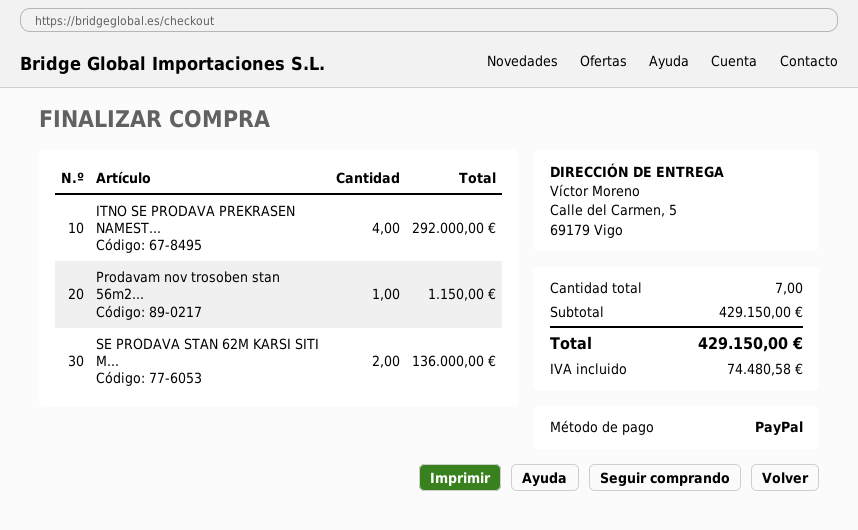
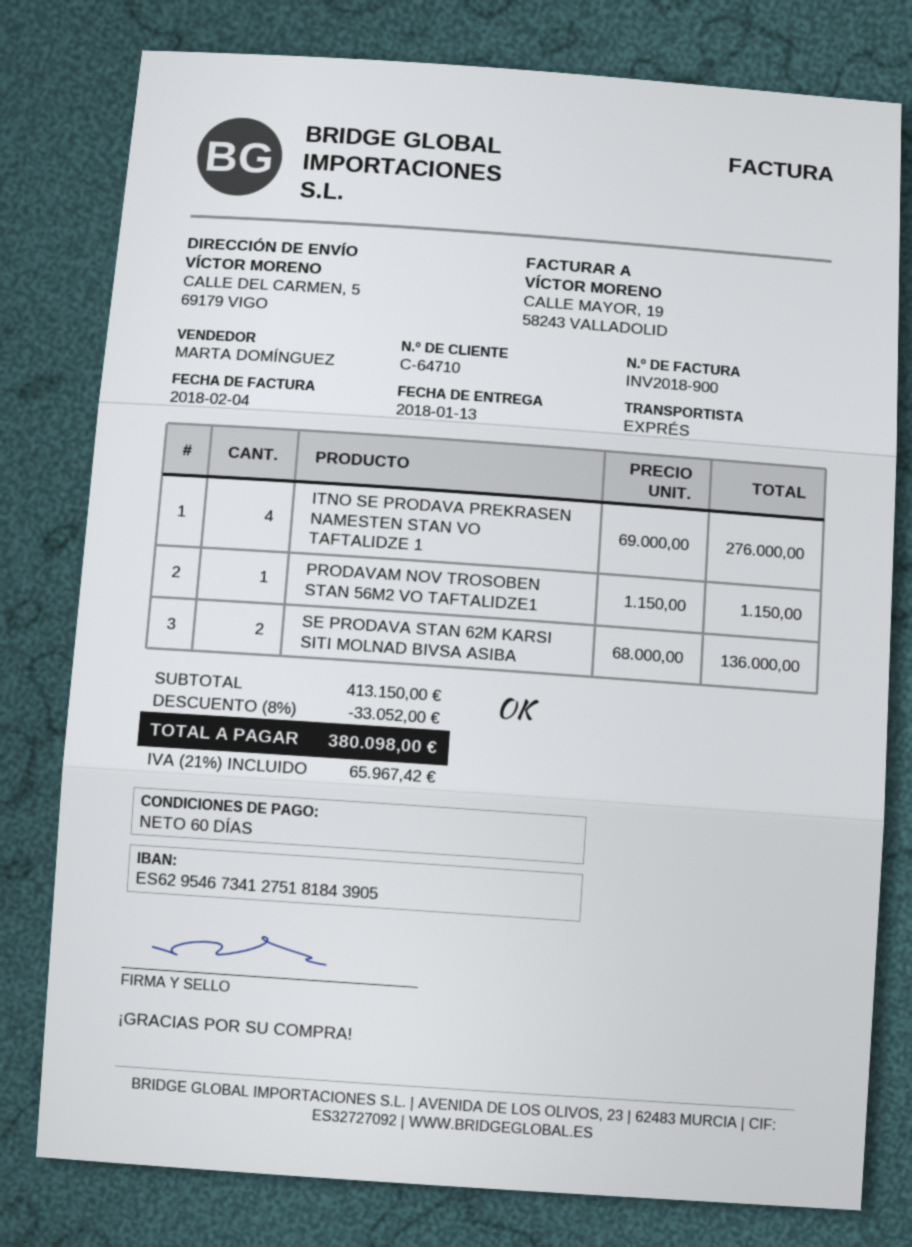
ITNO SE PRODAVA PREKRASEN NAMEST...: 4 for 292000.00 -> 4 for 276000.00
subtotal: 429150.00 -> 413150.00
discount: none -> 8% = 33052.00
tax: 74480.58 -> 65967.42
total: 429150.00 -> 380098.00

